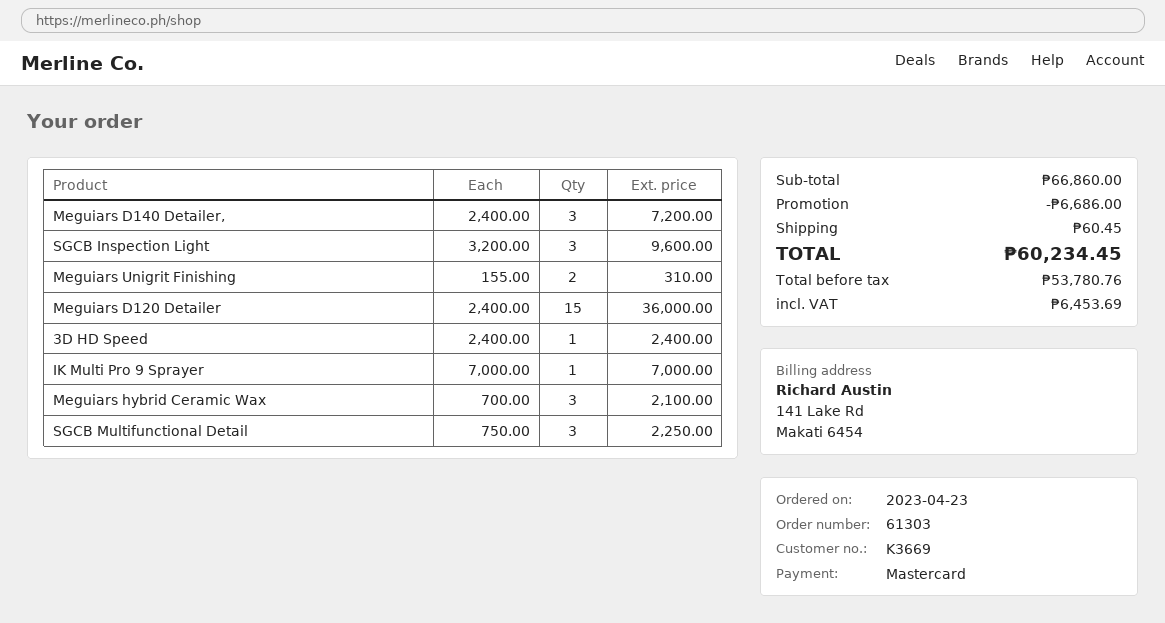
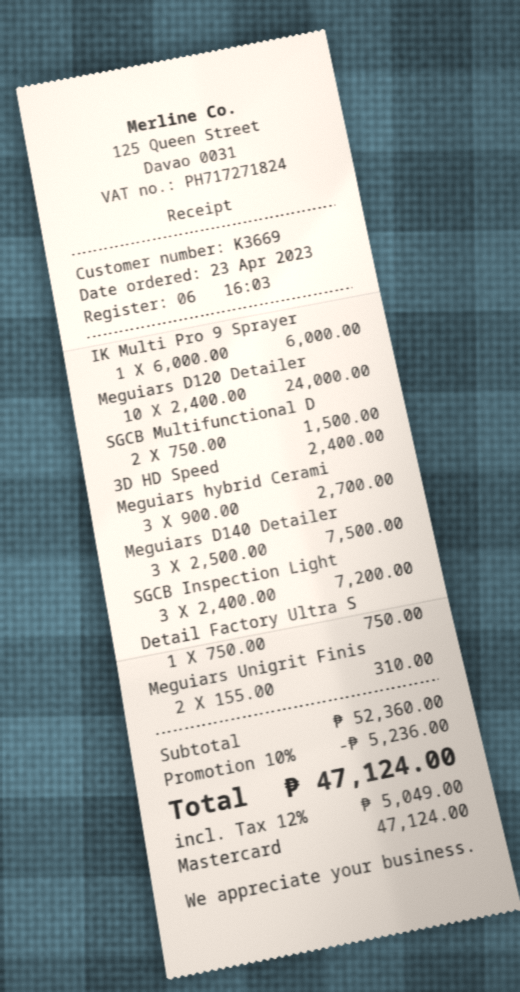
Meguiars D140 Detailer,: 3 x 2400.00 = 7200.00 -> 3 x 2500.00 = 7500.00
SGCB Inspection Light: 3 x 3200.00 = 9600.00 -> 3 x 2400.00 = 7200.00
Meguiars D120 Detailer: 15 x 2400.00 = 36000.00 -> 10 x 2400.00 = 24000.00
IK Multi Pro 9 Sprayer: 1 x 7000.00 = 7000.00 -> 1 x 6000.00 = 6000.00
Meguiars hybrid Ceramic Wax: 3 x 700.00 = 2100.00 -> 3 x 900.00 = 2700.00
SGCB Multifunctional Detail: 3 x 750.00 = 2250.00 -> 2 x 750.00 = 1500.00
Detail Factory Ultra S: none -> 1 x 750.00 = 750.00
subtotal: 66860.00 -> 52360.00
discount: 6686.00 -> 5236.00
shipping: 60.45 -> none
tax: 6453.69 -> 5049.00
total: 60234.45 -> 47124.00

